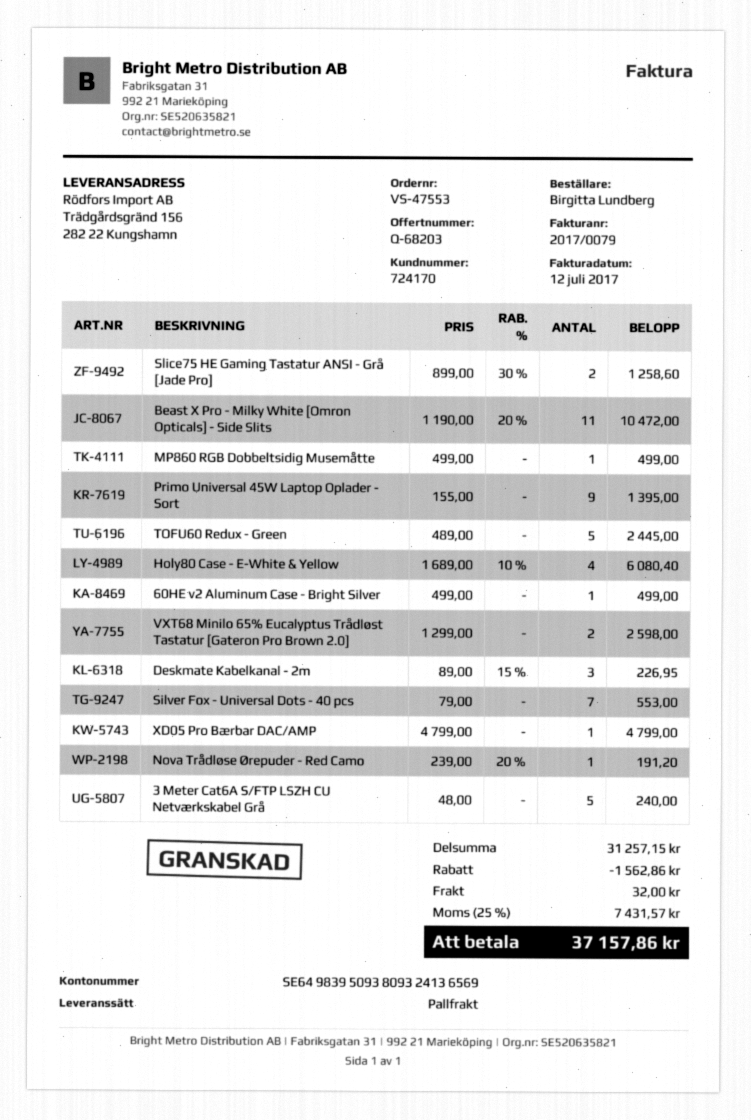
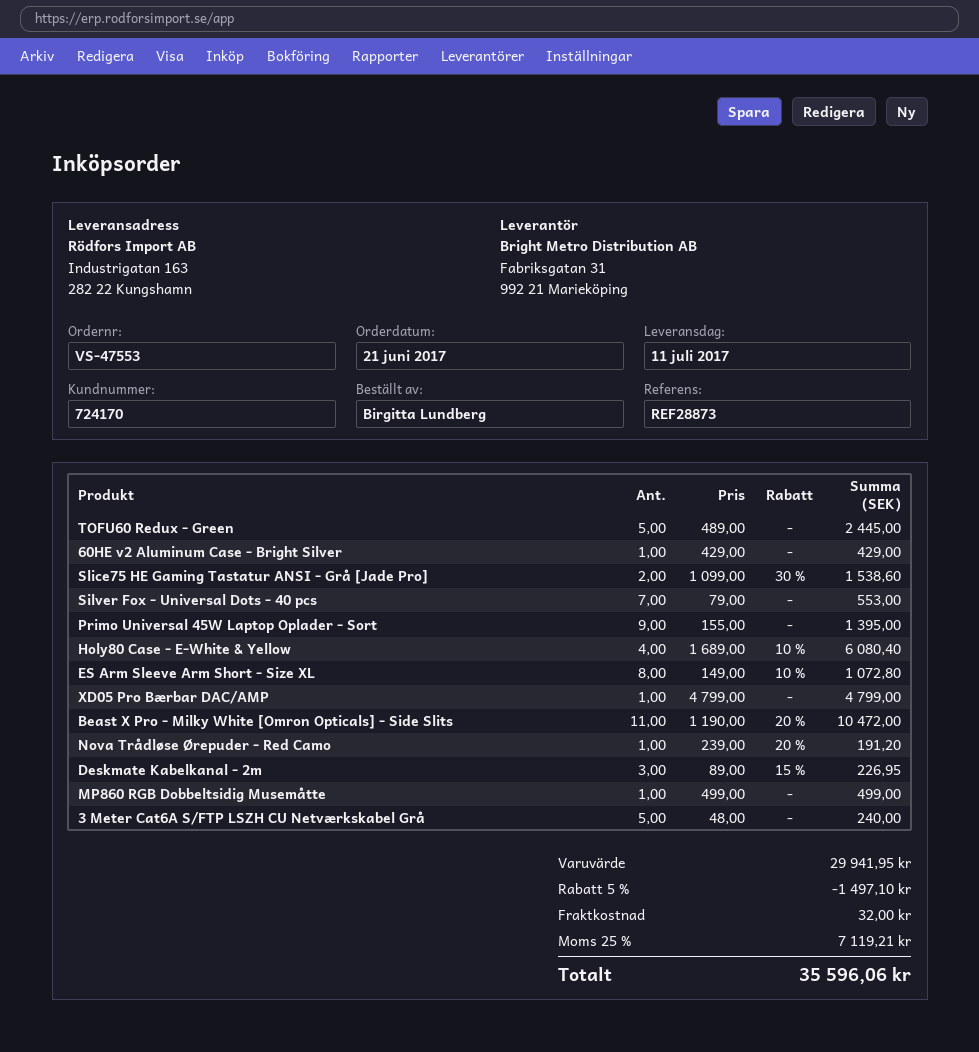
ship to: Trädgårdsgränd 156, 282 22 Kungshamn -> Industrigatan 163, 282 22 Kungshamn
Slice75 HE Gaming Tastatur ANSI - Grå [Jade Pro]: 2 x 899.00 - 30% = 1258.60 -> 2 x 1099.00 - 30% = 1538.60
60HE v2 Aluminum Case - Bright Silver: 1 x 499.00 = 499.00 -> 1 x 429.00 = 429.00
VXT68 Minilo 65% Eucalyptus Trådløst Tastatur [Gateron Pro Brown 2.0]: 2 x 1299.00 = 2598.00 -> none
ES Arm Sleeve Arm Short - Size XL: none -> 8 x 149.00 - 10% = 1072.80
subtotal: 31257.15 -> 29941.95
discount: 1562.86 -> 1497.10
tax: 25% = 7431.57 -> 25% = 7119.21
total: 37157.86 -> 35596.06

